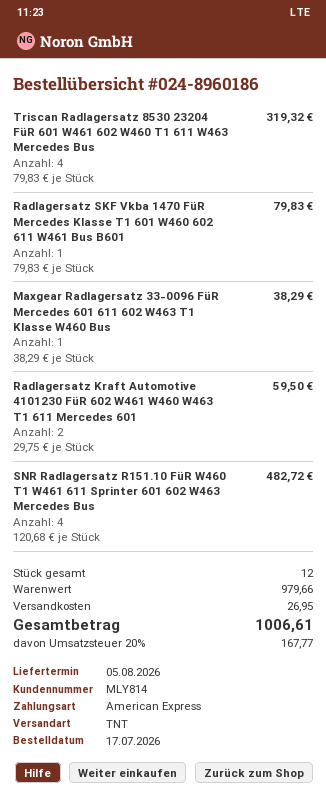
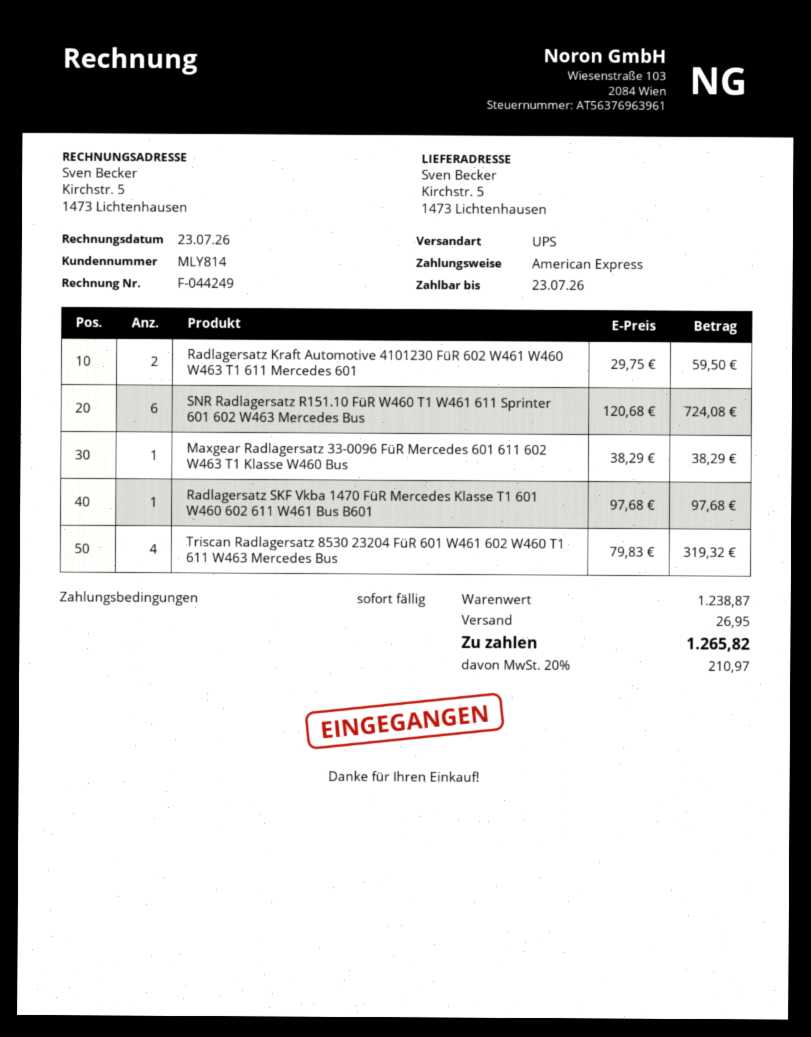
shipping method: TNT -> UPS
Radlagersatz SKF Vkba 1470 FüR Mercedes Klasse T1 601 W460 602 611 W461 Bus B601: 1 x 79.83 = 79.83 -> 1 x 97.68 = 97.68
SNR Radlagersatz R151.10 FüR W460 T1 W461 611 Sprinter 601 602 W463 Mercedes Bus: 4 x 120.68 = 482.72 -> 6 x 120.68 = 724.08
subtotal: 979.66 -> 1238.87
tax: 20% = 167.77 -> 20% = 210.97
total: 1006.61 -> 1265.82

